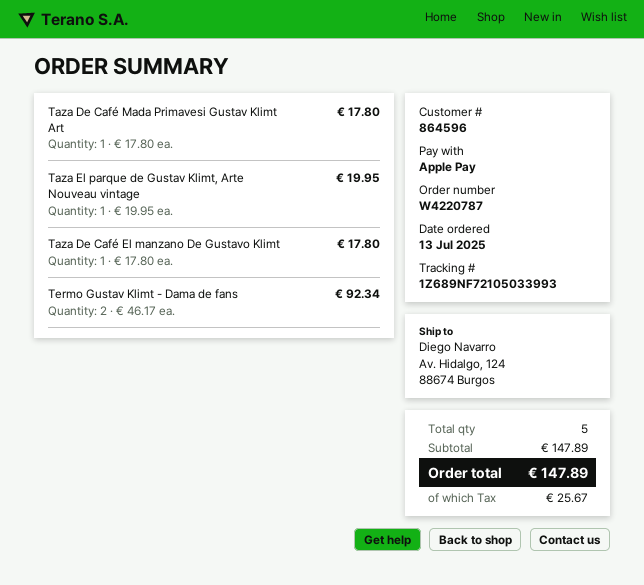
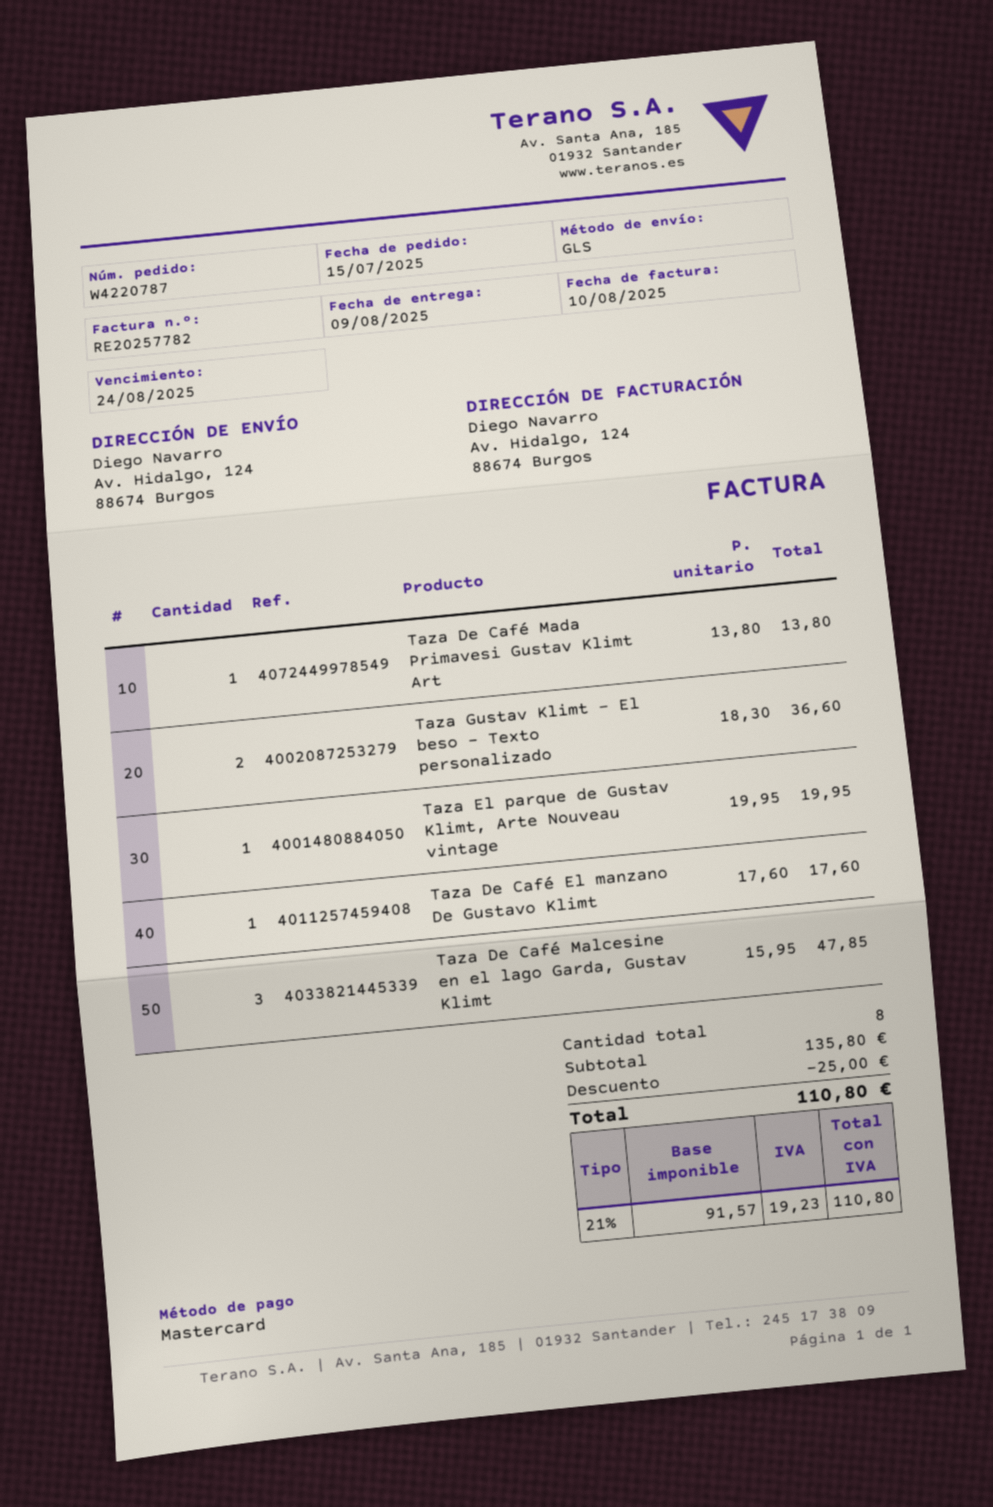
order date: 2025-07-13 -> 2025-07-15
payment method: Apple Pay -> Mastercard
Taza De Café Mada Primavesi Gustav Klimt Art: 1 x 17.80 = 17.80 -> 1 x 13.80 = 13.80
Taza De Café El manzano De Gustavo Klimt: 1 x 17.80 = 17.80 -> 1 x 17.60 = 17.60
Termo Gustav Klimt - Dama de fans: 2 x 46.17 = 92.34 -> none
Taza Gustav Klimt – El beso – Texto personalizado: none -> 2 x 18.30 = 36.60
Taza De Café Malcesine en el lago Garda, Gustav Klimt: none -> 3 x 15.95 = 47.85
total quantity: 5 -> 8
subtotal: 147.89 -> 135.80
discount: none -> 25.00
tax: 25.67 -> 19.23
total: 147.89 -> 110.80

